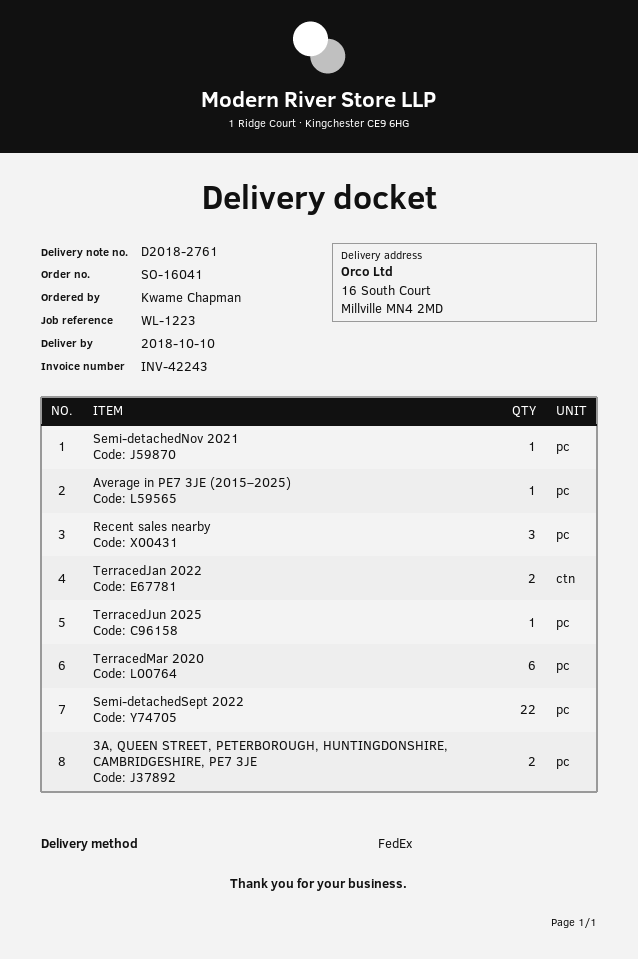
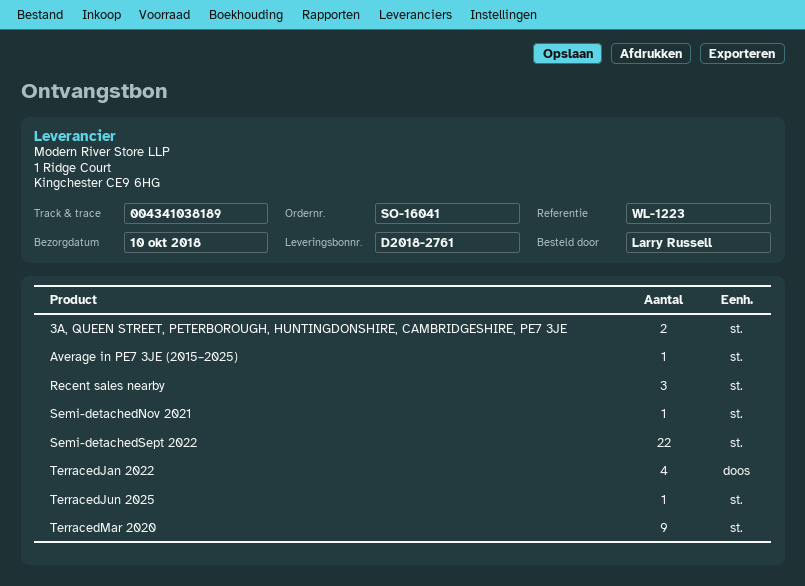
ordered by: Kwame Chapman -> Larry Russell
TerracedJan 2022: 2 -> 4
TerracedMar 2020: 6 -> 9

